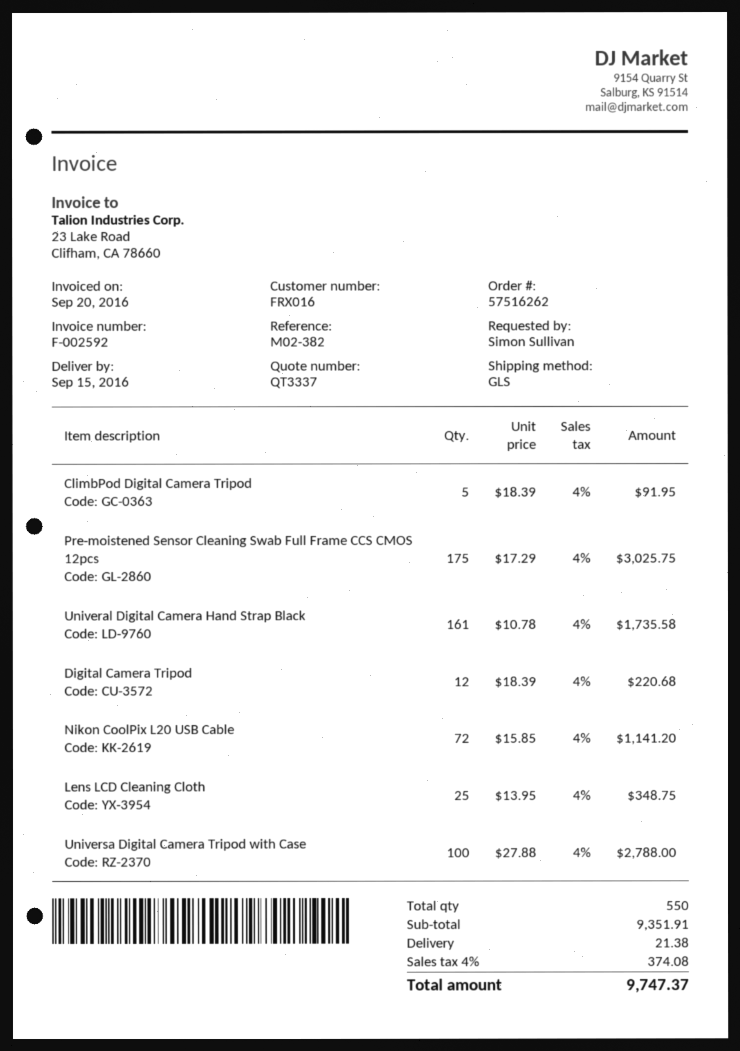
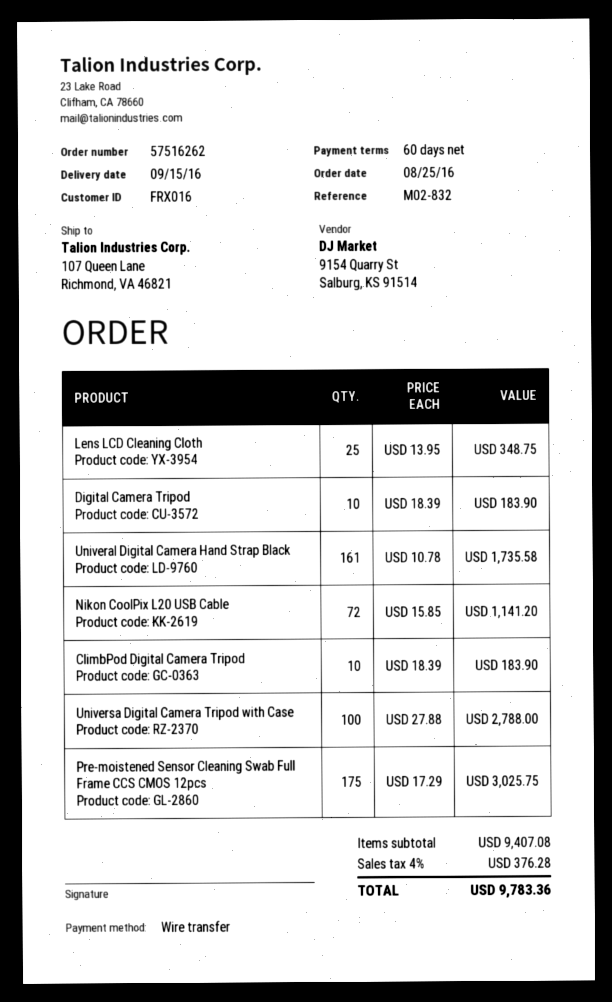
reference: M02-382 -> M02-832
ClimbPod Digital Camera Tripod: 5 x 18.39 = 91.95 -> 10 x 18.39 = 183.90
Digital Camera Tripod: 12 x 18.39 = 220.68 -> 10 x 18.39 = 183.90
subtotal: 9351.91 -> 9407.08
shipping: 21.38 -> none
tax: 4% = 374.08 -> 4% = 376.28
total: 9747.37 -> 9783.36

